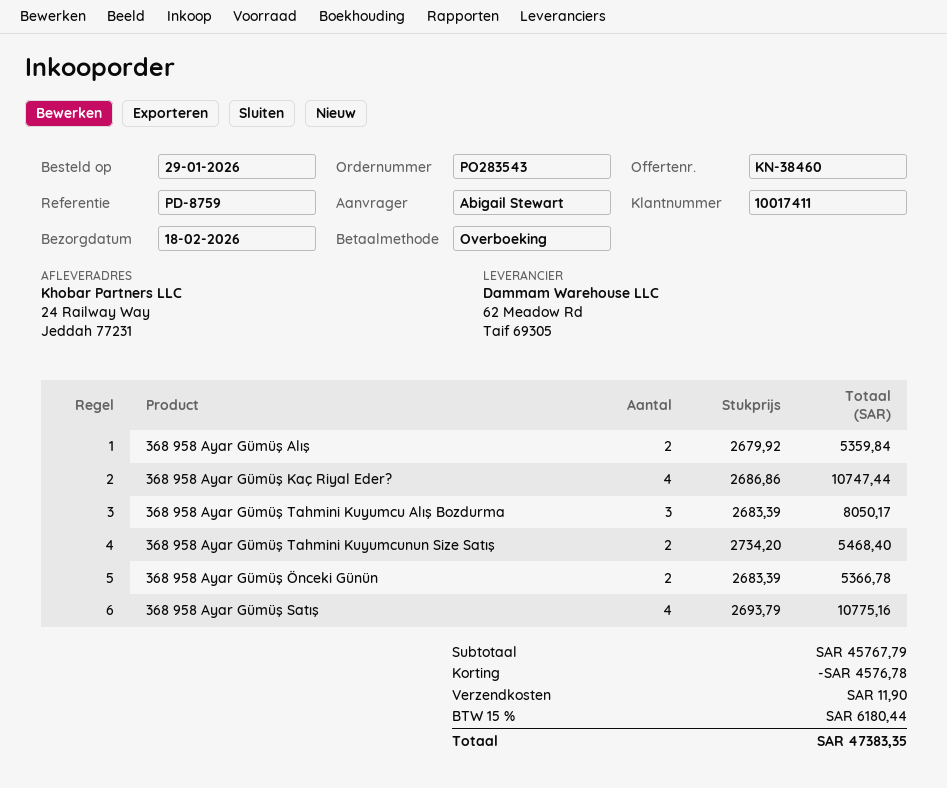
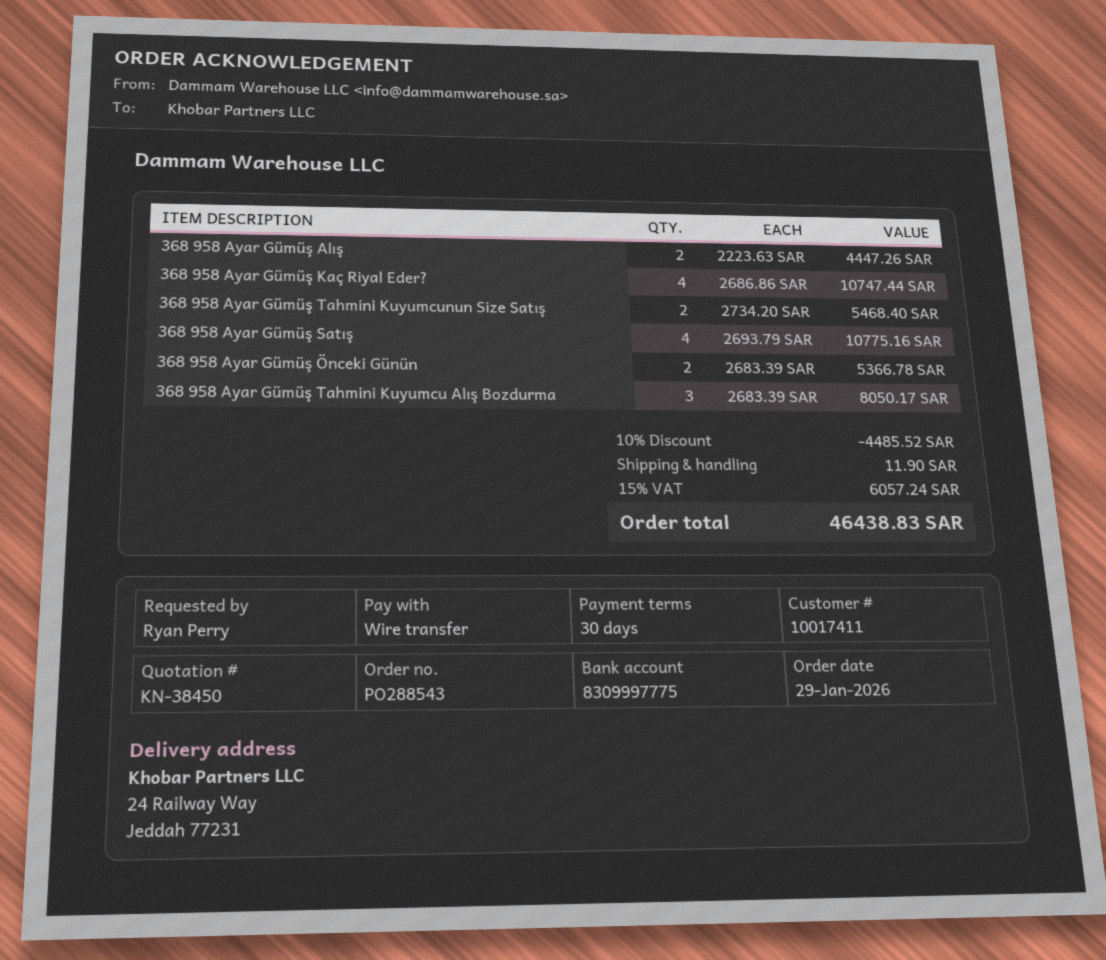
quote number: KN-38460 -> KN-38450
order number: PO283543 -> PO288543
ordered by: Abigail Stewart -> Ryan Perry
368 958 Ayar Gümüş Alış: 2 x 2679.92 = 5359.84 -> 2 x 2223.63 = 4447.26
discount: 4576.78 -> 4485.52
tax: 15% = 6180.44 -> 15% = 6057.24
total: 47383.35 -> 46438.83

